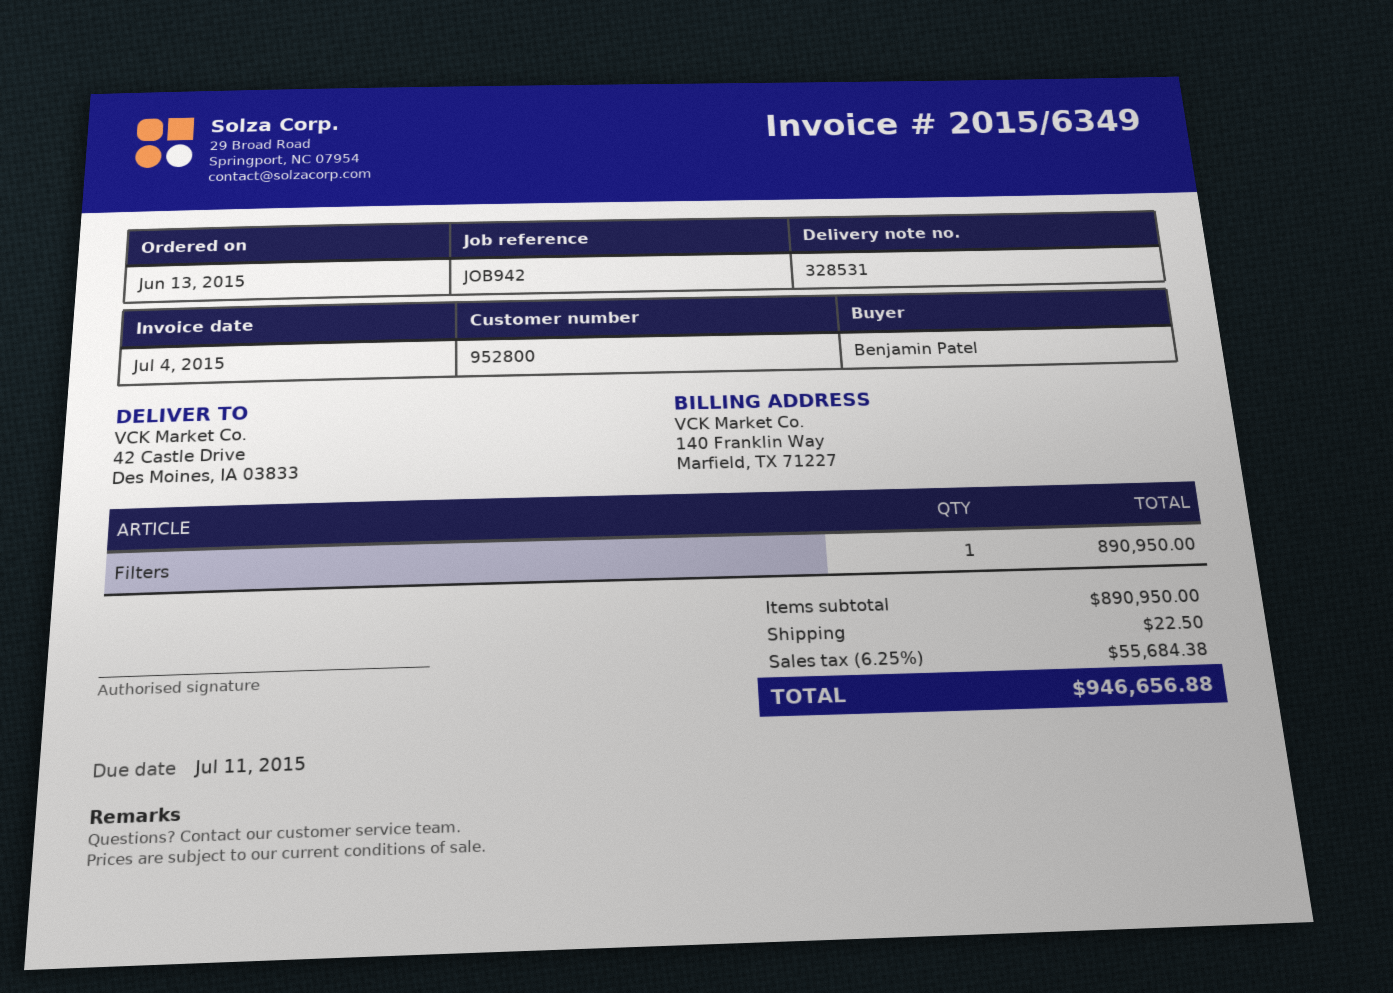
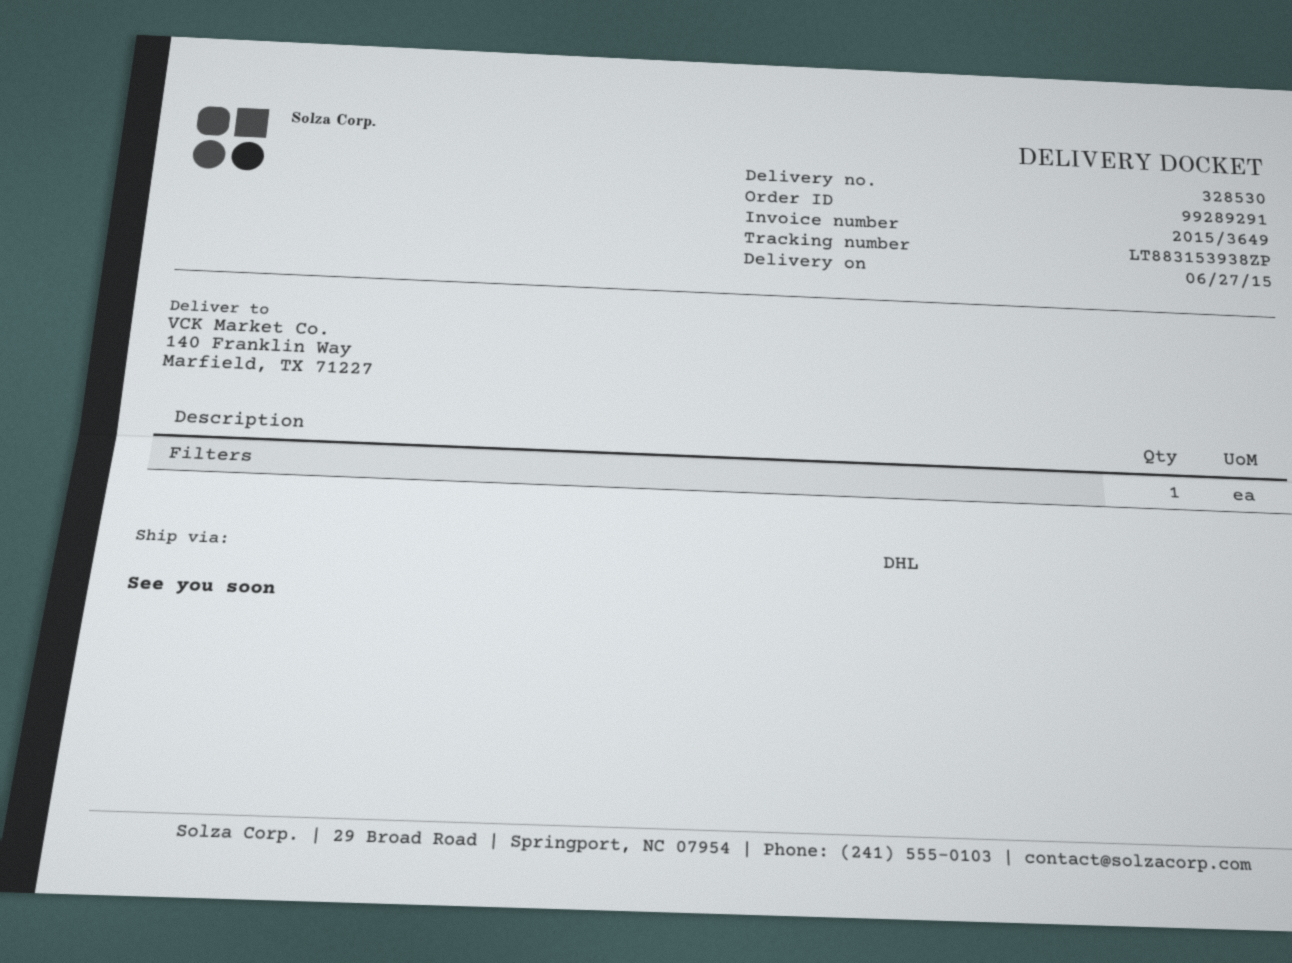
delivery note number: 328531 -> 328530
invoice number: 2015/6349 -> 2015/3649
ship to: 42 Castle Drive, Des Moines, IA 03833 -> 140 Franklin Way, Marfield, TX 71227

